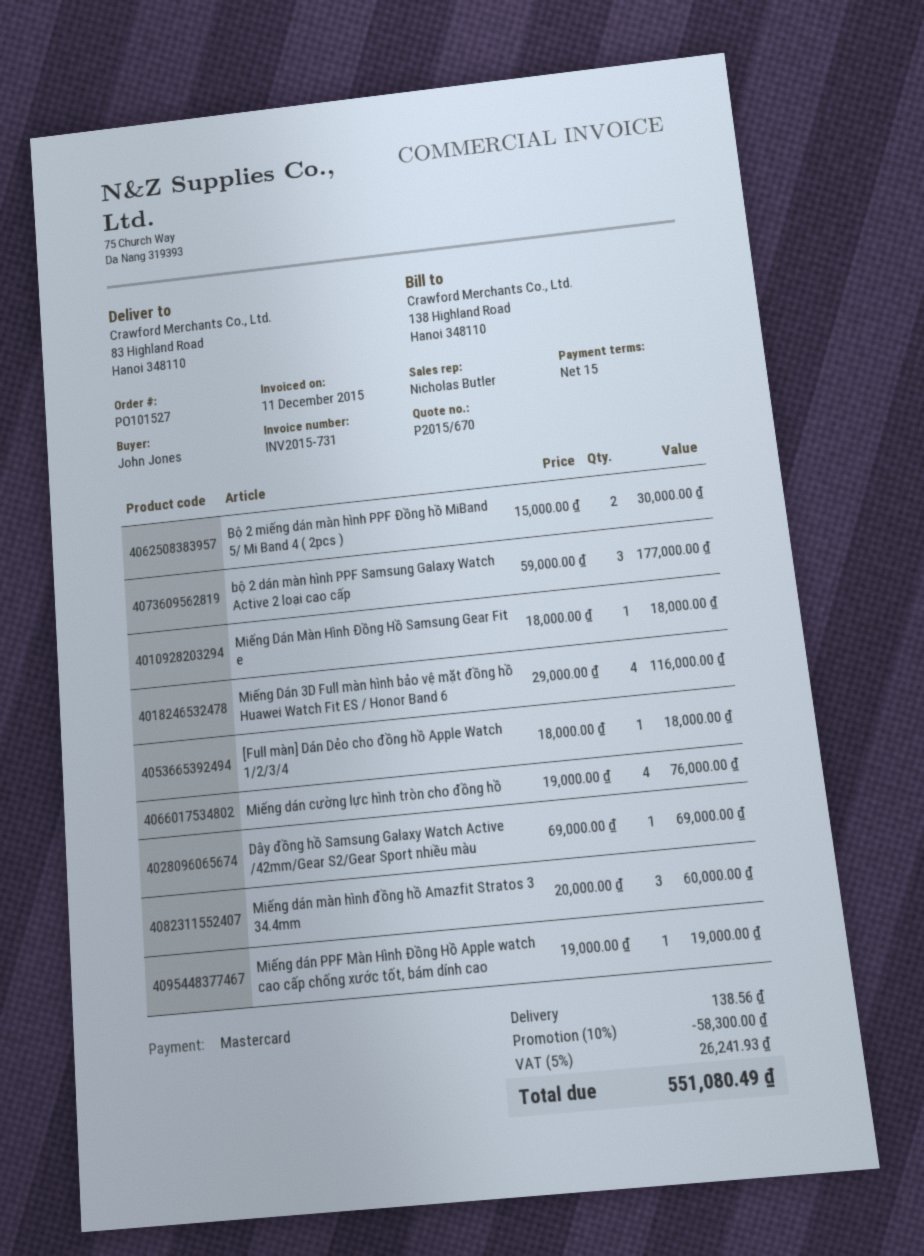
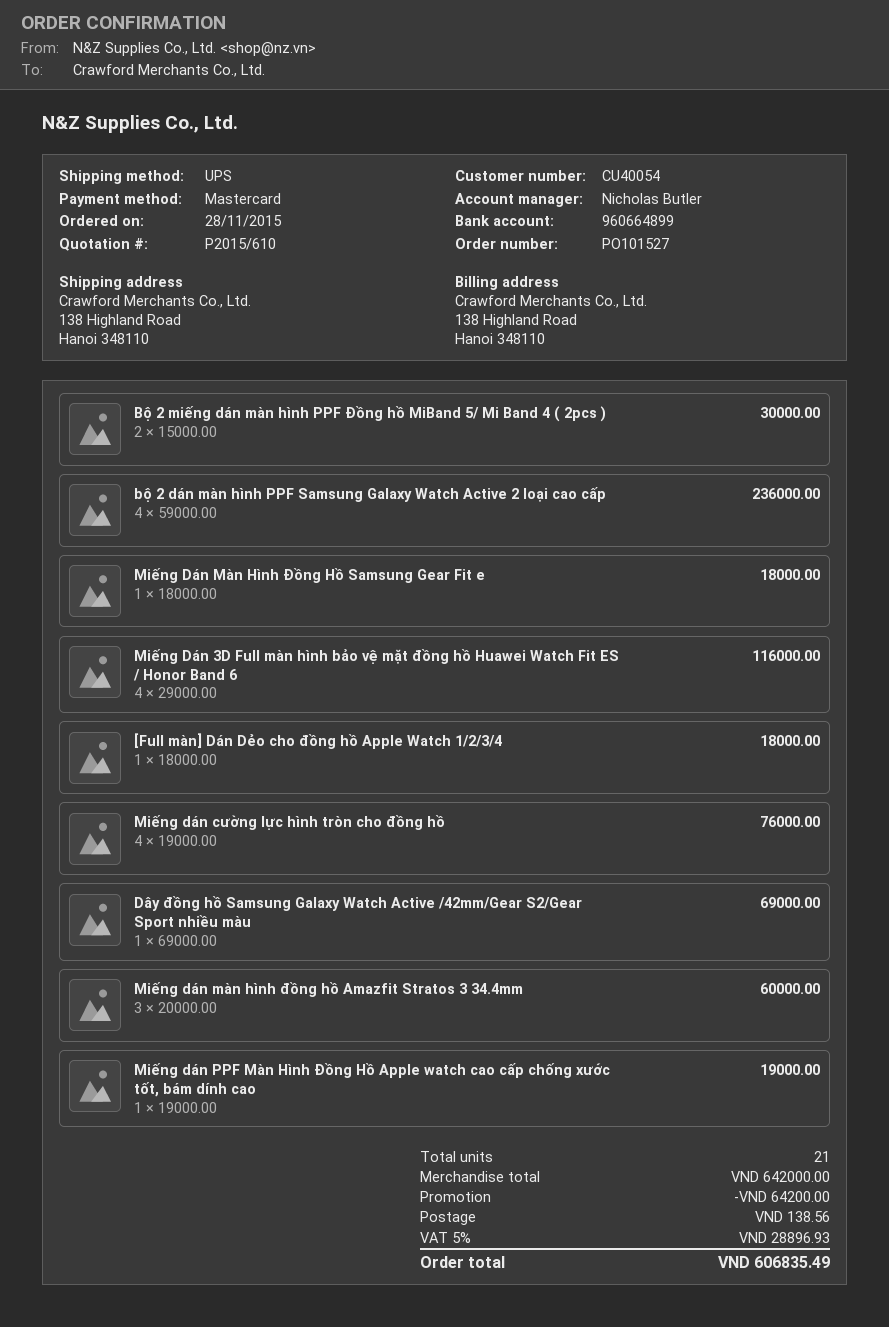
quote number: P2015/670 -> P2015/610
ship to: 83 Highland Road, Hanoi 348110 -> 138 Highland Road, Hanoi 348110
bộ 2 dán màn hình PPF Samsung Galaxy Watch Active 2 loại cao cấp: 3 x 59000.00 = 177000.00 -> 4 x 59000.00 = 236000.00
discount: 58300.00 -> 64200.00
tax: 5% = 26241.93 -> 5% = 28896.93
total: 551080.49 -> 606835.49

